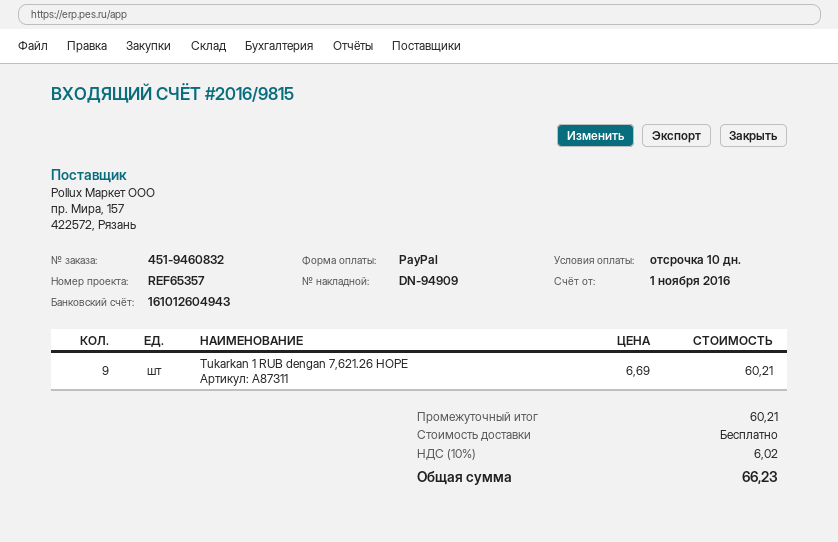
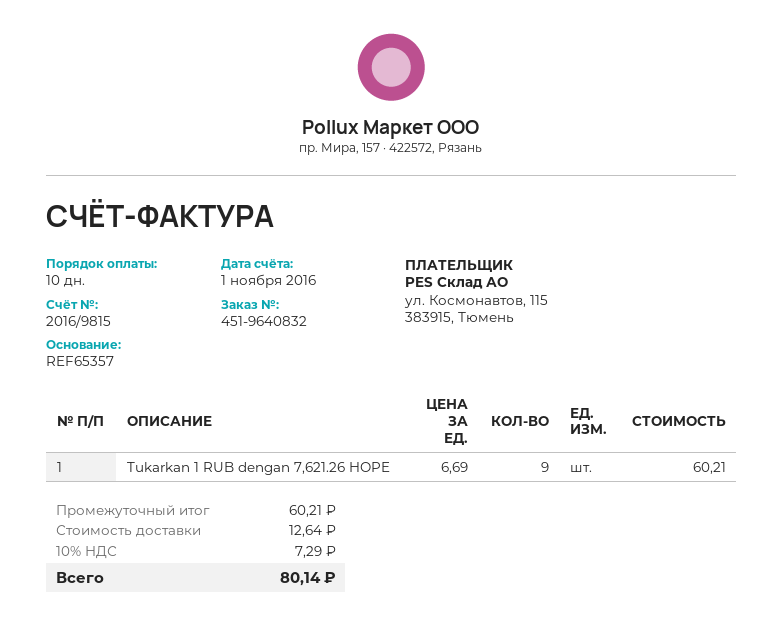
order number: 451-9460832 -> 451-9640832
shipping: 0.00 -> 12.64
tax: 10% = 6.02 -> 10% = 7.29
total: 66.23 -> 80.14

